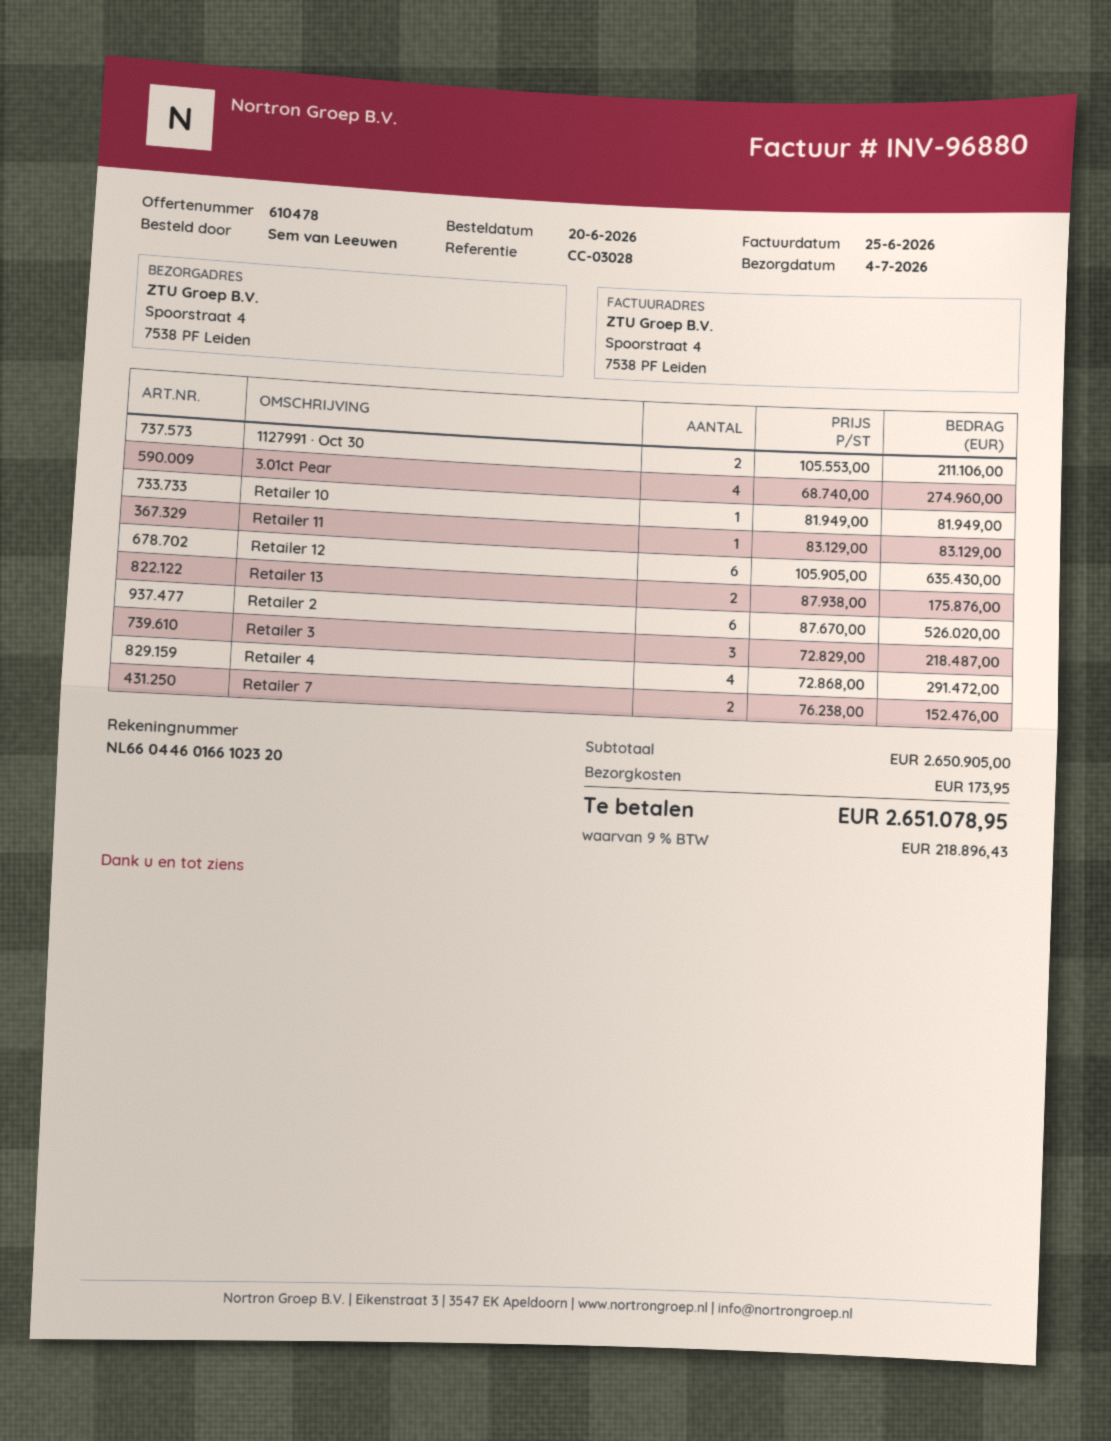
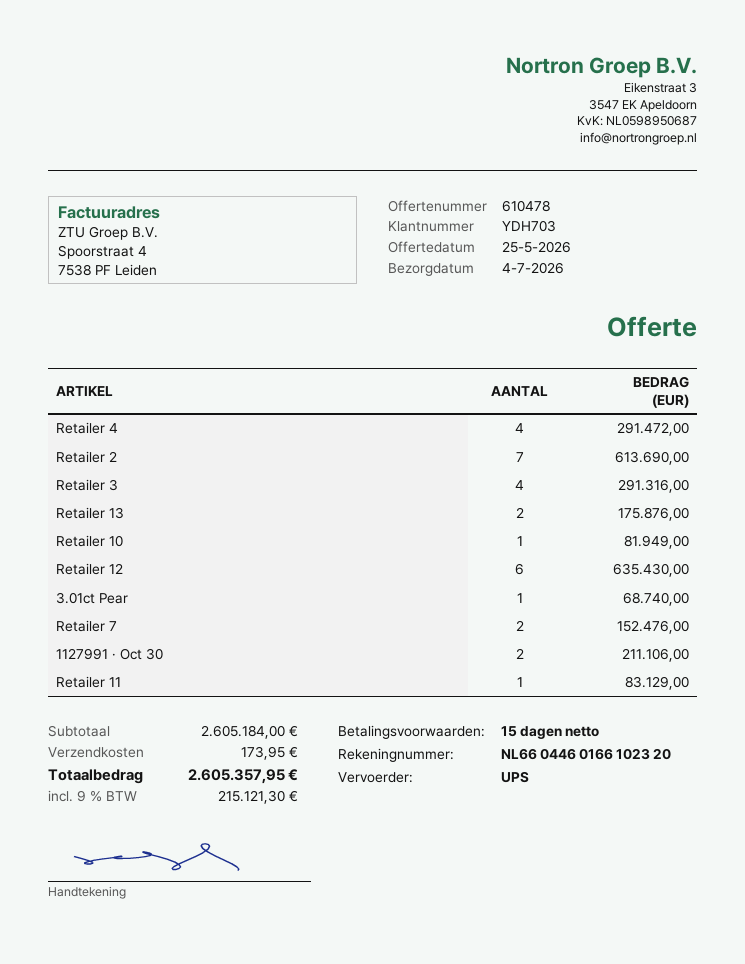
3.01ct Pear: 4 for 274960.00 -> 1 for 68740.00
Retailer 2: 6 for 526020.00 -> 7 for 613690.00
Retailer 3: 3 for 218487.00 -> 4 for 291316.00
subtotal: 2650905.00 -> 2605184.00
tax: 9% = 218896.43 -> 9% = 215121.30
total: 2651078.95 -> 2605357.95

